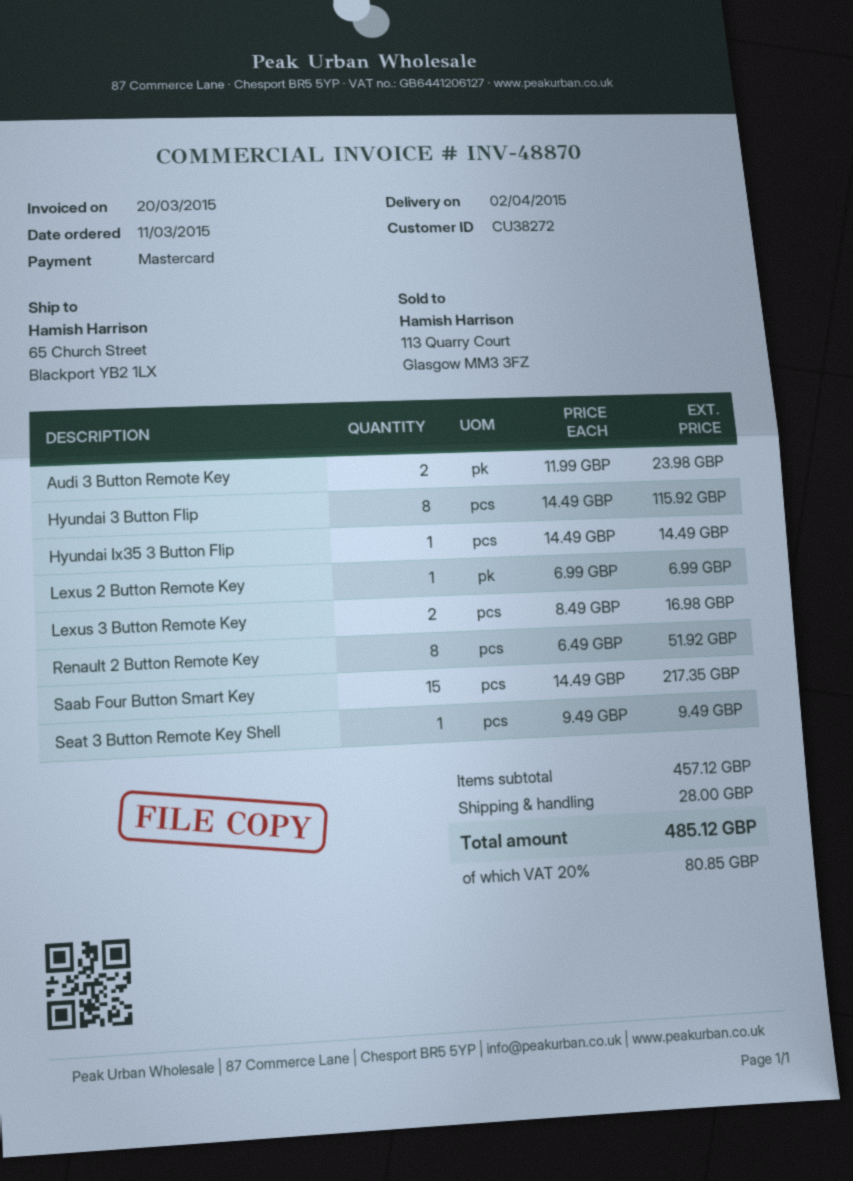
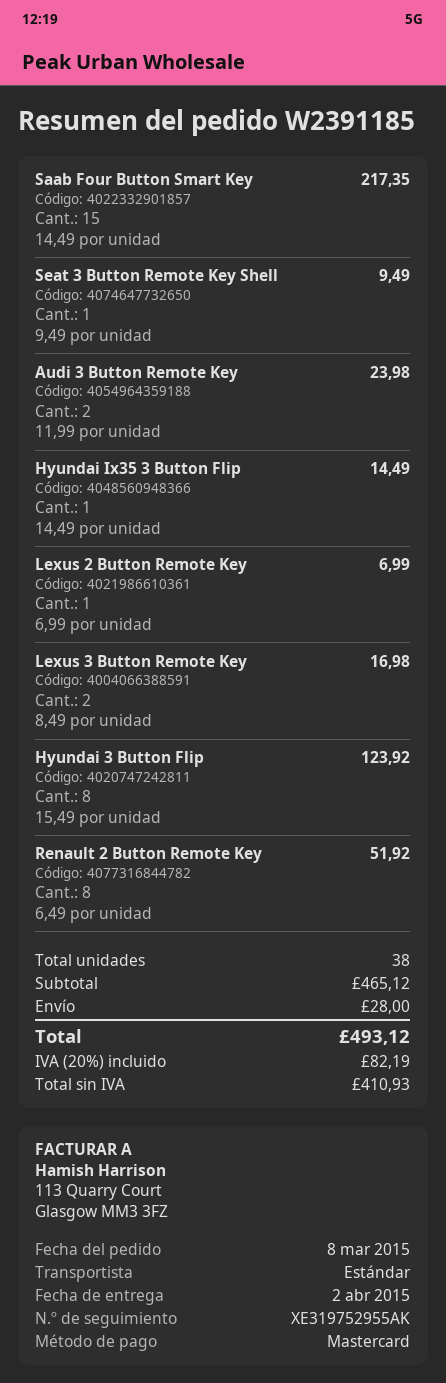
order date: 2015-03-11 -> 2015-03-08
Hyundai 3 Button Flip: 8 x 14.49 = 115.92 -> 8 x 15.49 = 123.92
subtotal: 457.12 -> 465.12
tax: 20% = 80.85 -> 20% = 82.19
total: 485.12 -> 493.12

